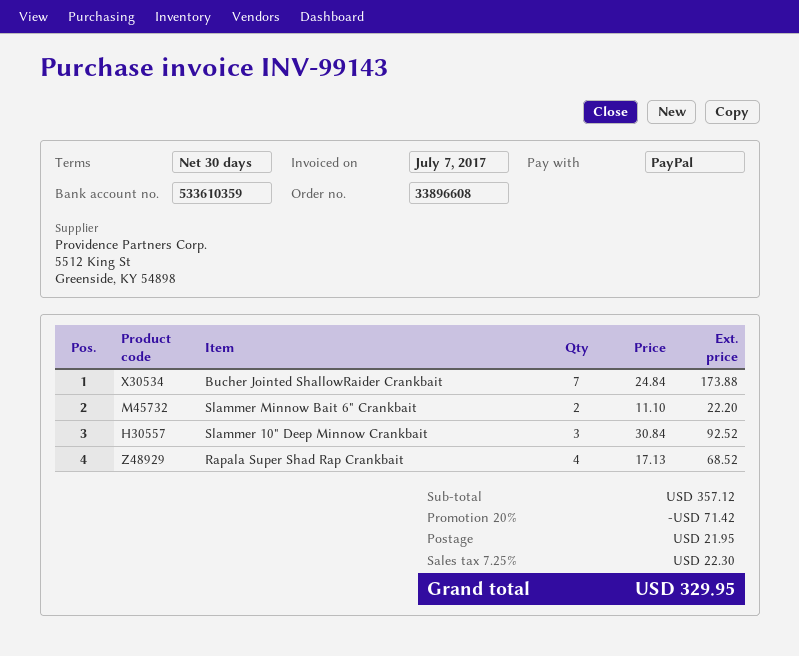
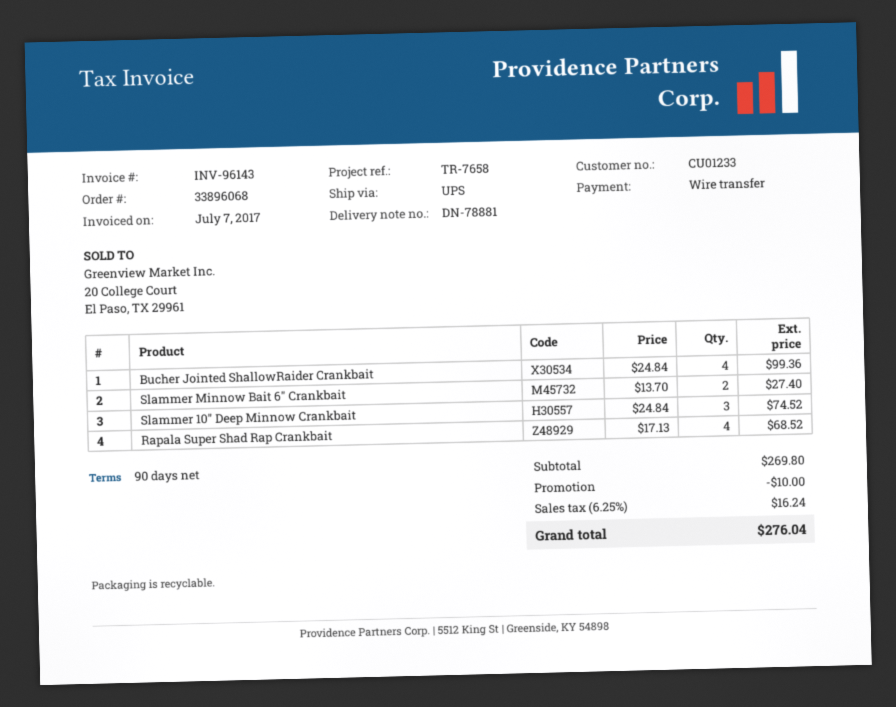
order number: 33896608 -> 33896068
invoice number: INV-99143 -> INV-96143
payment terms: 30 days -> 90 days
payment method: PayPal -> bank transfer
Bucher Jointed ShallowRaider Crankbait: 7 x 24.84 = 173.88 -> 4 x 24.84 = 99.36
Slammer Minnow Bait 6" Crankbait: 2 x 11.10 = 22.20 -> 2 x 13.70 = 27.40
Slammer 10" Deep Minnow Crankbait: 3 x 30.84 = 92.52 -> 3 x 24.84 = 74.52
subtotal: 357.12 -> 269.80
discount: 71.42 -> 10.00
shipping: 21.95 -> none
tax: 7.25% = 22.30 -> 6.25% = 16.24
total: 329.95 -> 276.04

